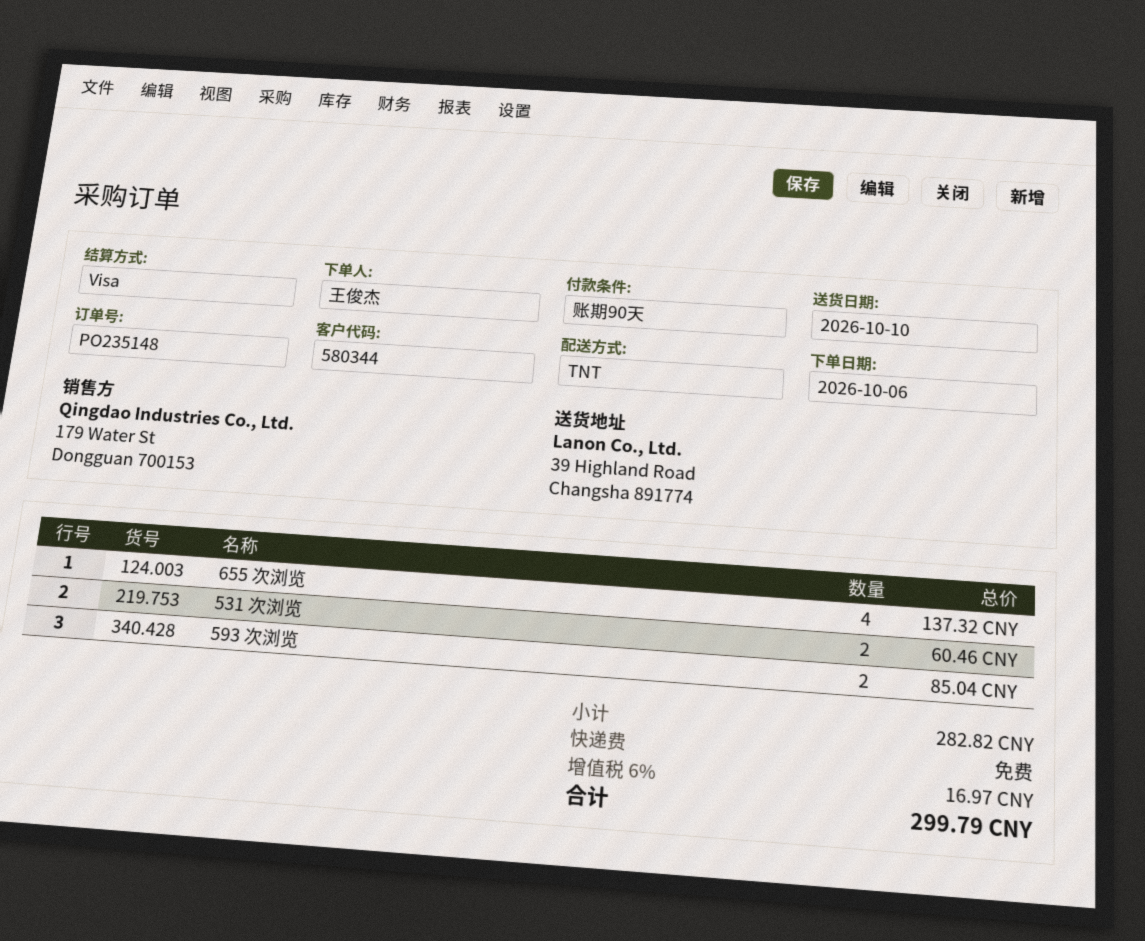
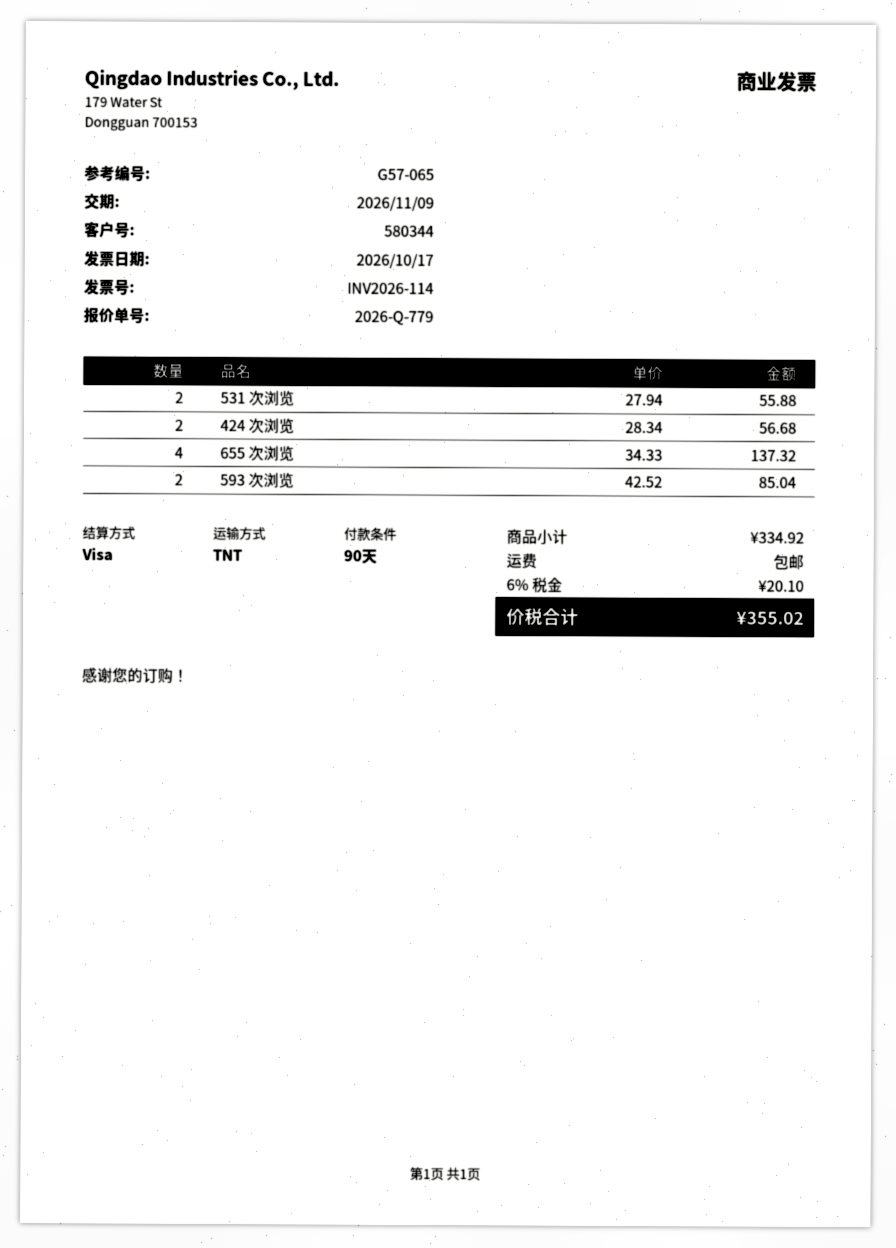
delivery date: 2026-10-10 -> 2026-11-09
531 次浏览: 2 for 60.46 -> 2 for 55.88
424 次浏览: none -> 2 for 56.68
subtotal: 282.82 -> 334.92
tax: 6% = 16.97 -> 6% = 20.10
total: 299.79 -> 355.02

